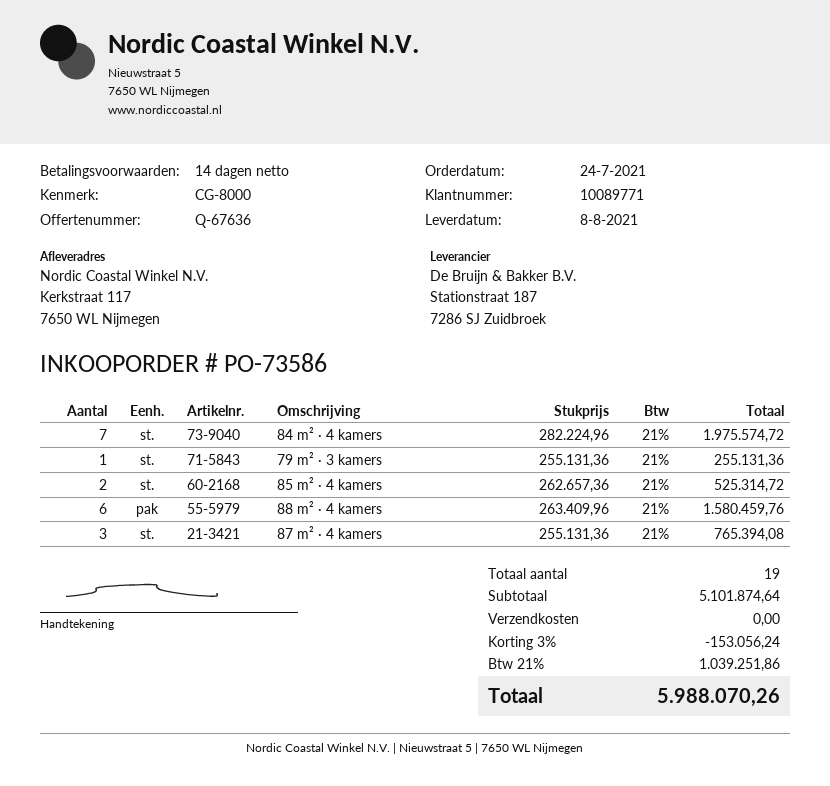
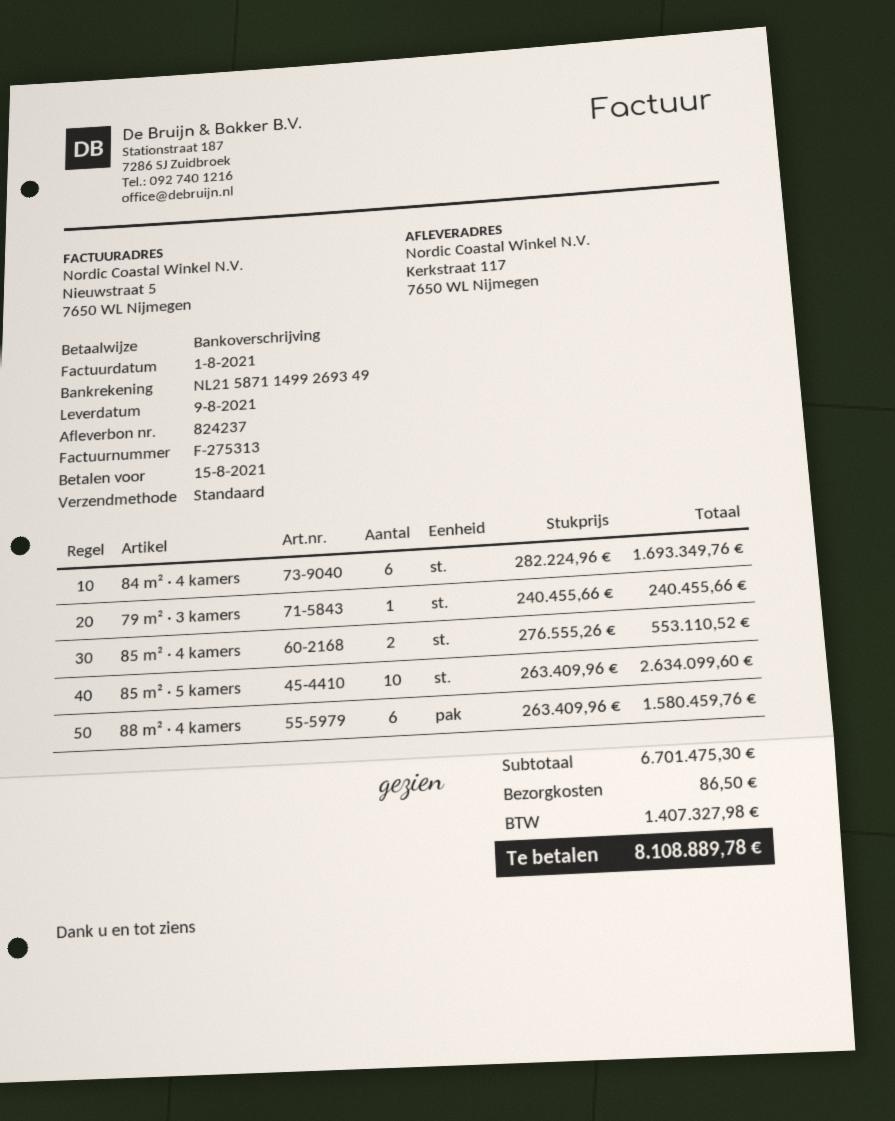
delivery date: 2021-08-08 -> 2021-08-09
84 m² · 4 kamers: 7 x 282224.96 = 1975574.72 -> 6 x 282224.96 = 1693349.76
79 m² · 3 kamers: 1 x 255131.36 = 255131.36 -> 1 x 240455.66 = 240455.66
85 m² · 4 kamers: 2 x 262657.36 = 525314.72 -> 2 x 276555.26 = 553110.52
87 m² · 4 kamers: 3 x 255131.36 = 765394.08 -> none
85 m² · 5 kamers: none -> 10 x 263409.96 = 2634099.60
subtotal: 5101874.64 -> 6701475.30
discount: 3% = 153056.24 -> none
shipping: 0.00 -> 86.50
tax: 1039251.86 -> 1407327.98
total: 5988070.26 -> 8108889.78

